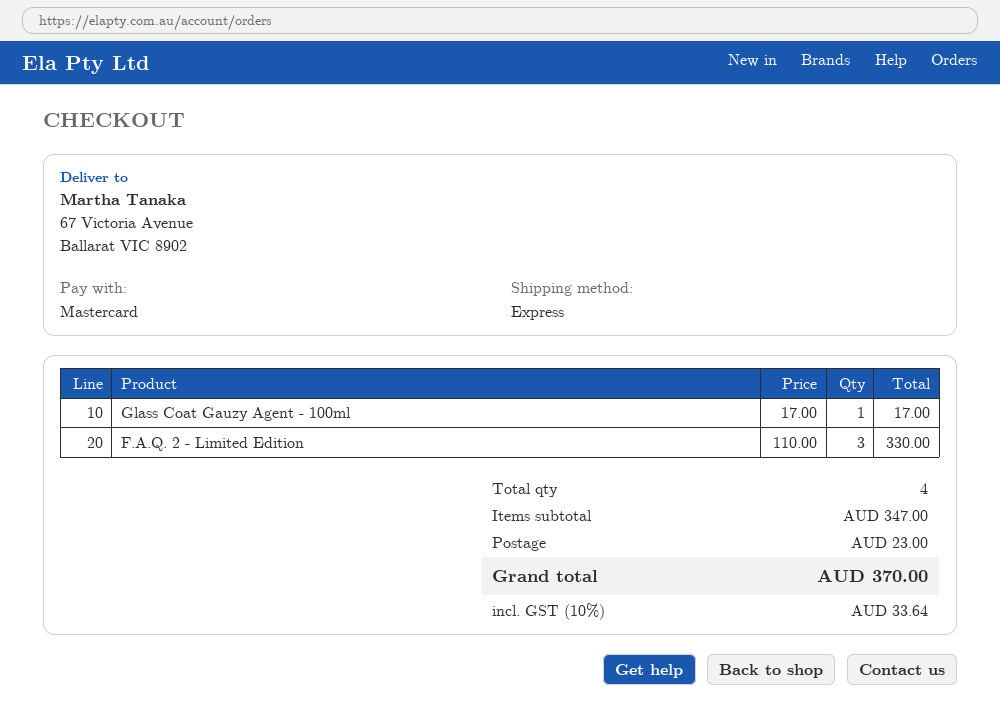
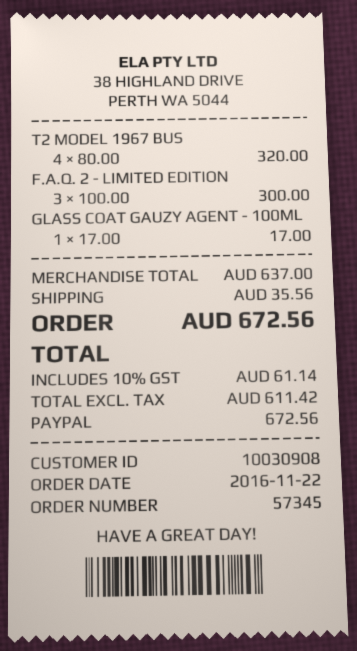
payment method: Mastercard -> PayPal
F.A.Q. 2 - Limited Edition: 3 x 110.00 = 330.00 -> 3 x 100.00 = 300.00
T2 MODEL 1967 BUS: none -> 4 x 80.00 = 320.00
subtotal: 347.00 -> 637.00
shipping: 23.00 -> 35.56
tax: 10% = 33.64 -> 10% = 61.14
total: 370.00 -> 672.56

